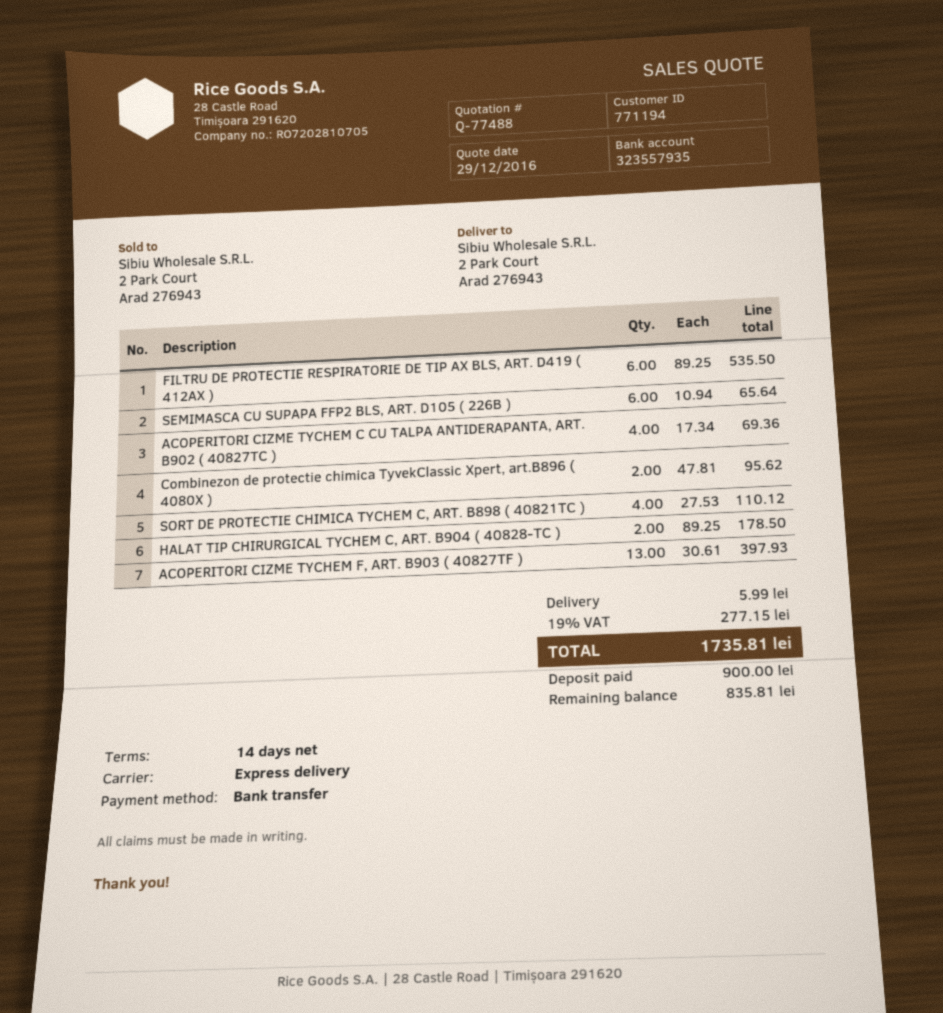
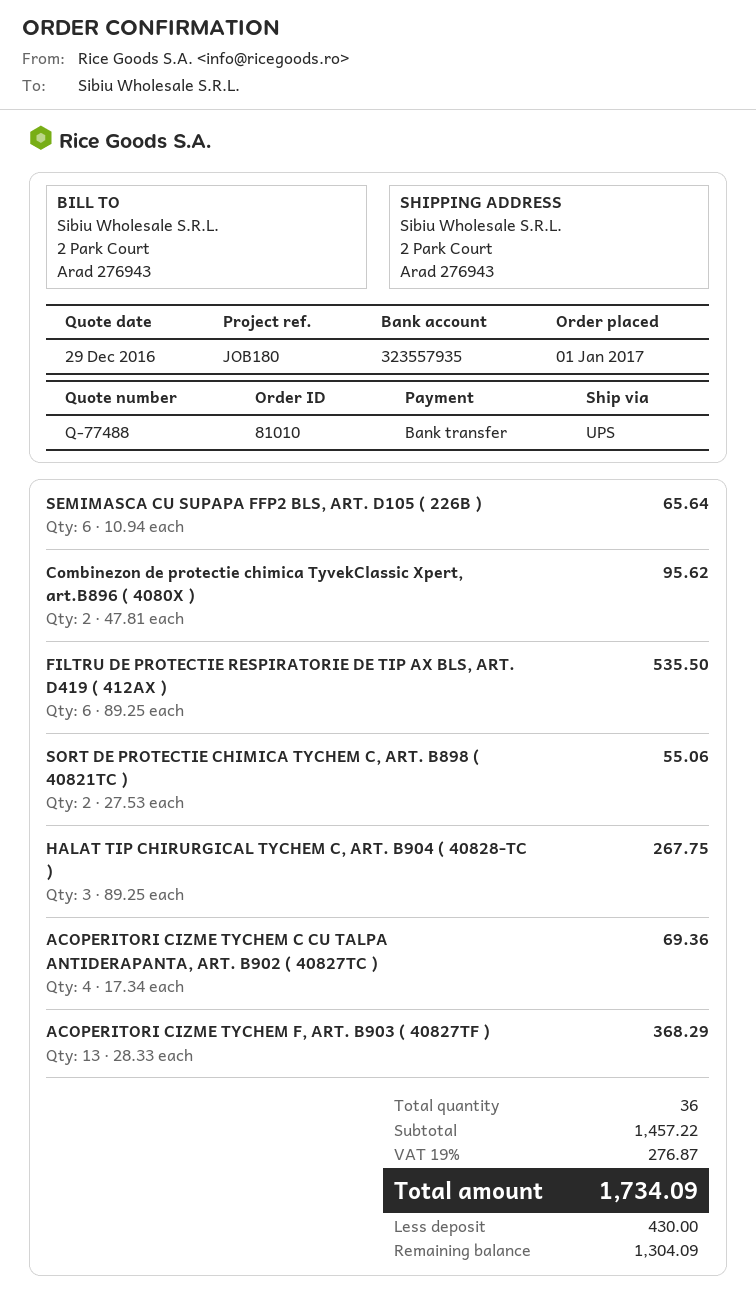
shipping method: express -> UPS
SORT DE PROTECTIE CHIMICA TYCHEM C, ART. B898 ( 40821TC ): 4 x 27.53 = 110.12 -> 2 x 27.53 = 55.06
HALAT TIP CHIRURGICAL TYCHEM C, ART. B904 ( 40828-TC ): 2 x 89.25 = 178.50 -> 3 x 89.25 = 267.75
ACOPERITORI CIZME TYCHEM F, ART. B903 ( 40827TF ): 13 x 30.61 = 397.93 -> 13 x 28.33 = 368.29
shipping: 5.99 -> none
tax: 19% = 277.15 -> 19% = 276.87
total: 1735.81 -> 1734.09
deposit: 900.00 -> 430.00
balance: 835.81 -> 1304.09

